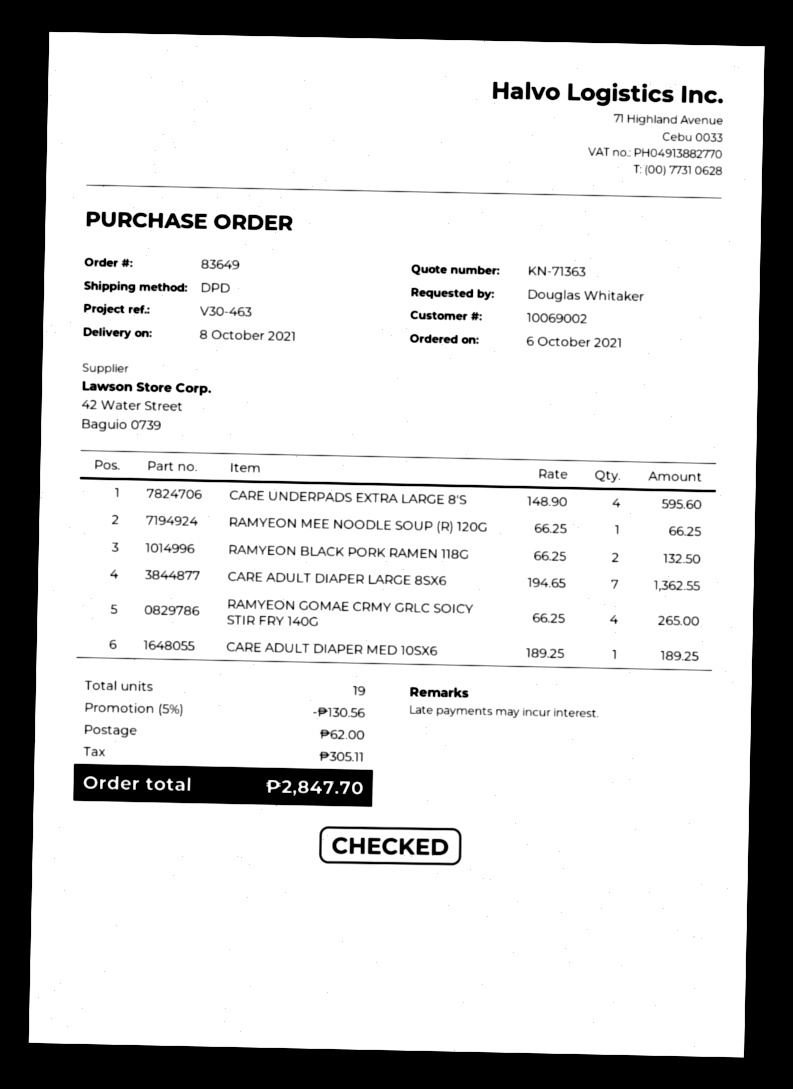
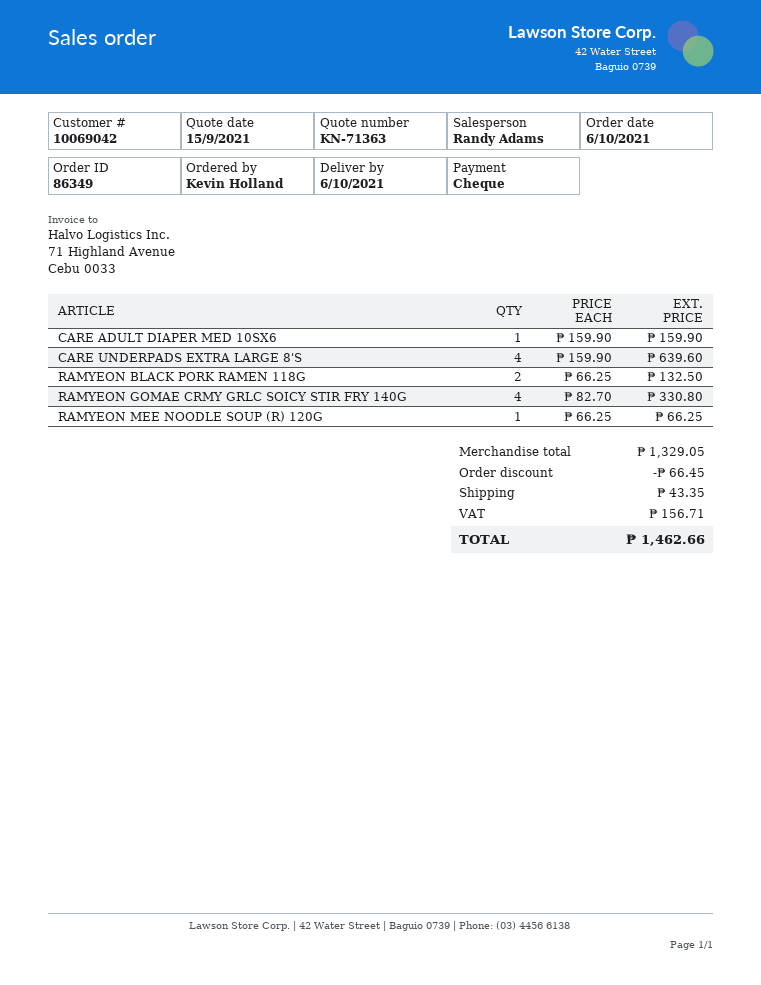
order number: 83649 -> 86349
delivery date: 2021-10-08 -> 2021-10-06
customer number: 10069002 -> 10069042
ordered by: Douglas Whitaker -> Kevin Holland
CARE UNDERPADS EXTRA LARGE 8'S: 4 x 148.90 = 595.60 -> 4 x 159.90 = 639.60
CARE ADULT DIAPER LARGE 8SX6: 7 x 194.65 = 1362.55 -> none
RAMYEON GOMAE CRMY GRLC SOICY STIR FRY 140G: 4 x 66.25 = 265.00 -> 4 x 82.70 = 330.80
CARE ADULT DIAPER MED 10SX6: 1 x 189.25 = 189.25 -> 1 x 159.90 = 159.90
discount: 130.56 -> 66.45
shipping: 62.00 -> 43.35
tax: 305.11 -> 156.71
total: 2847.70 -> 1462.66

